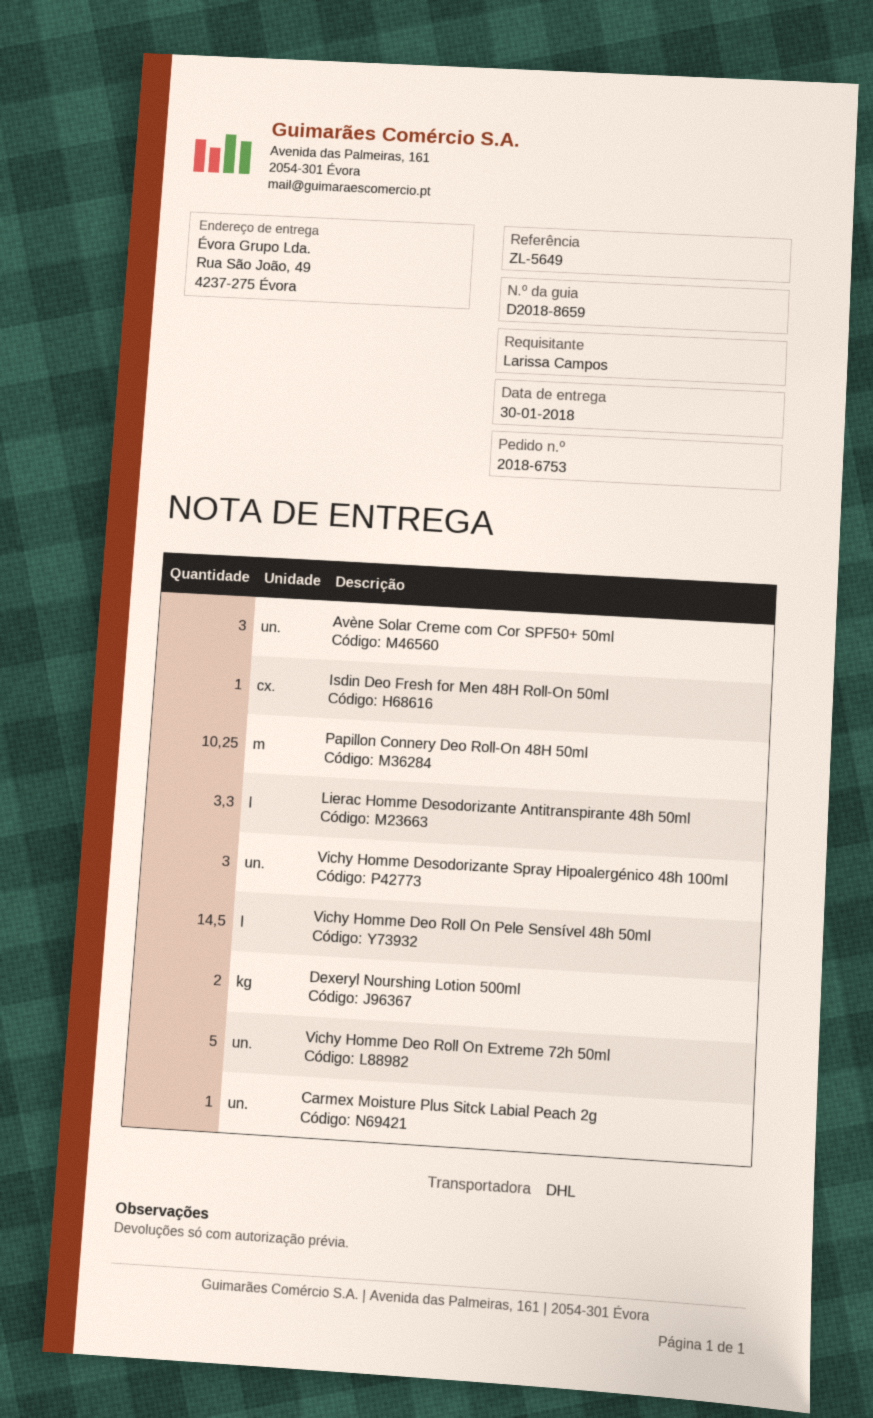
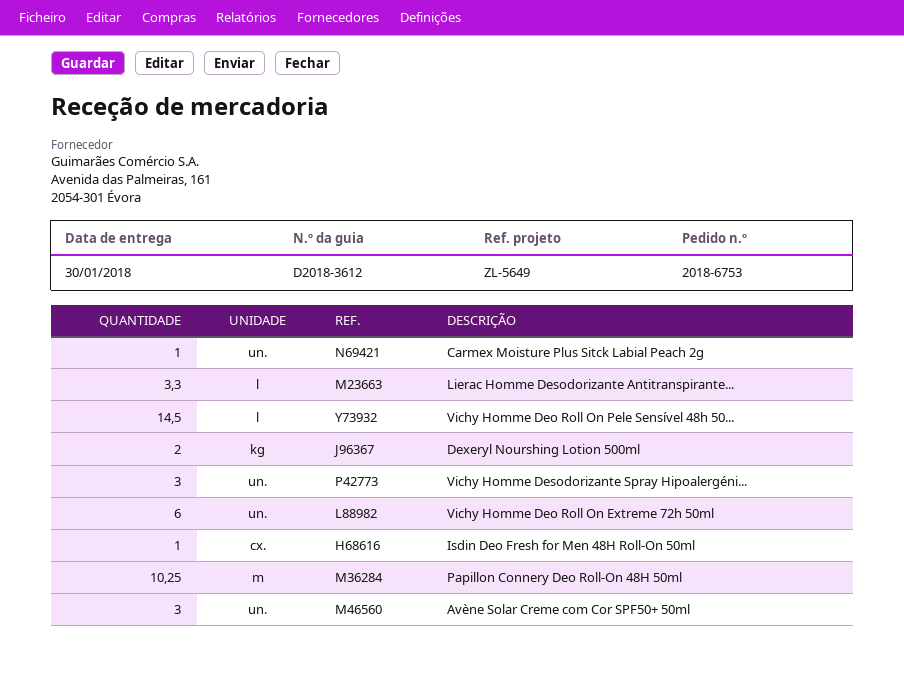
delivery note number: D2018-8659 -> D2018-3612
Vichy Homme Deo Roll On Extreme 72h 50ml: 5 -> 6

